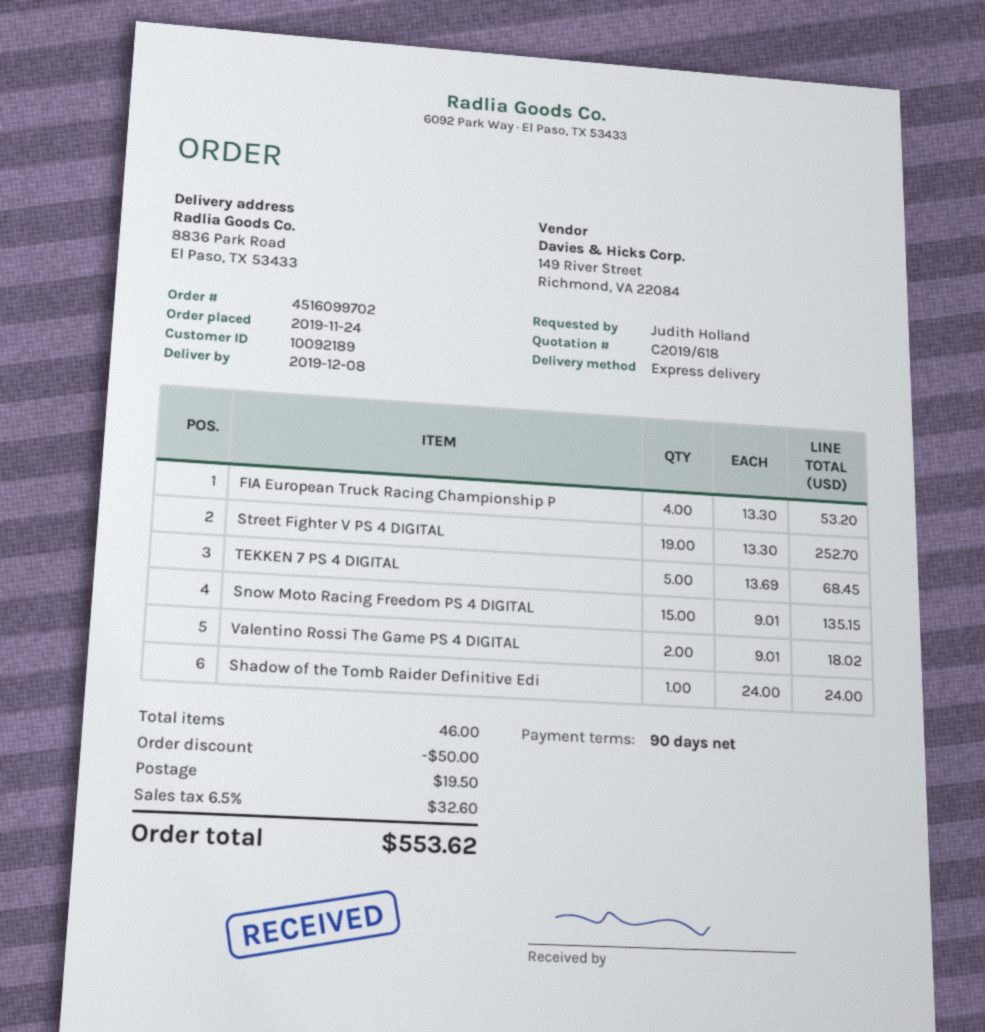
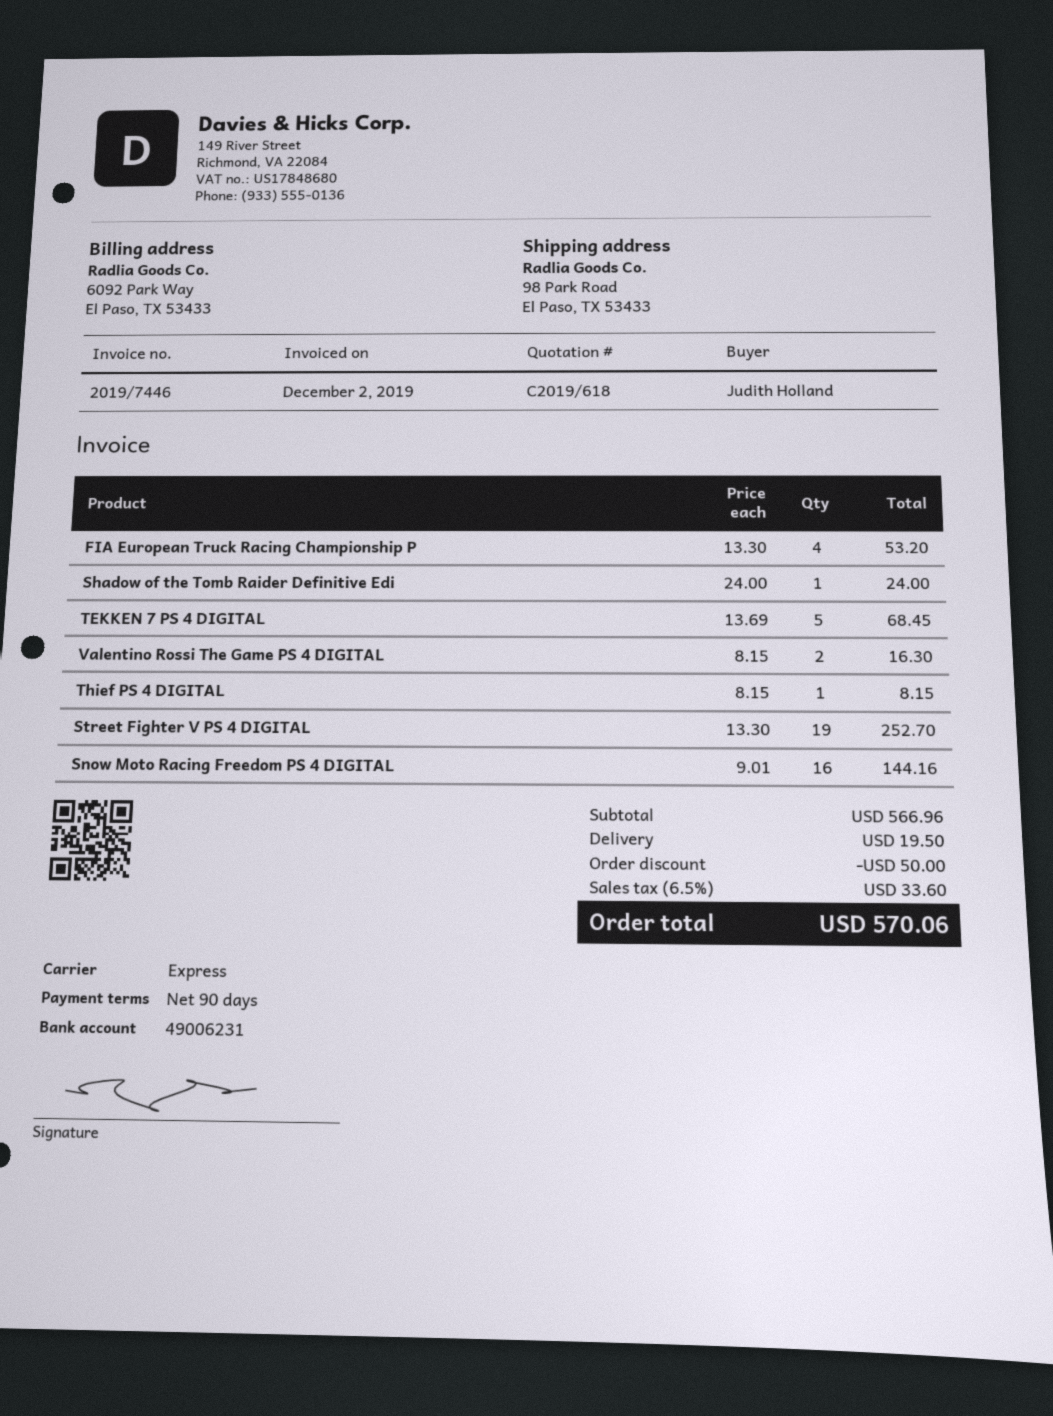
ship to: 8836 Park Road, El Paso, TX 53433 -> 98 Park Road, El Paso, TX 53433
Snow Moto Racing Freedom PS 4 DIGITAL: 15 x 9.01 = 135.15 -> 16 x 9.01 = 144.16
Valentino Rossi The Game PS 4 DIGITAL: 2 x 9.01 = 18.02 -> 2 x 8.15 = 16.30
Thief PS 4 DIGITAL: none -> 1 x 8.15 = 8.15
tax: 6.5% = 32.60 -> 6.5% = 33.60
total: 553.62 -> 570.06

